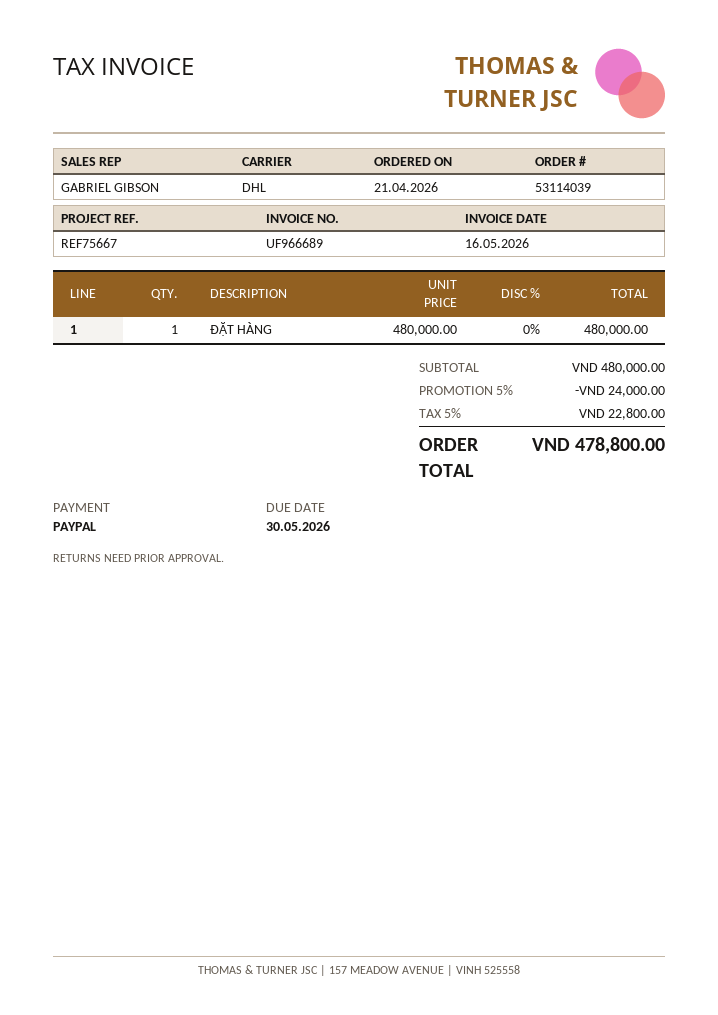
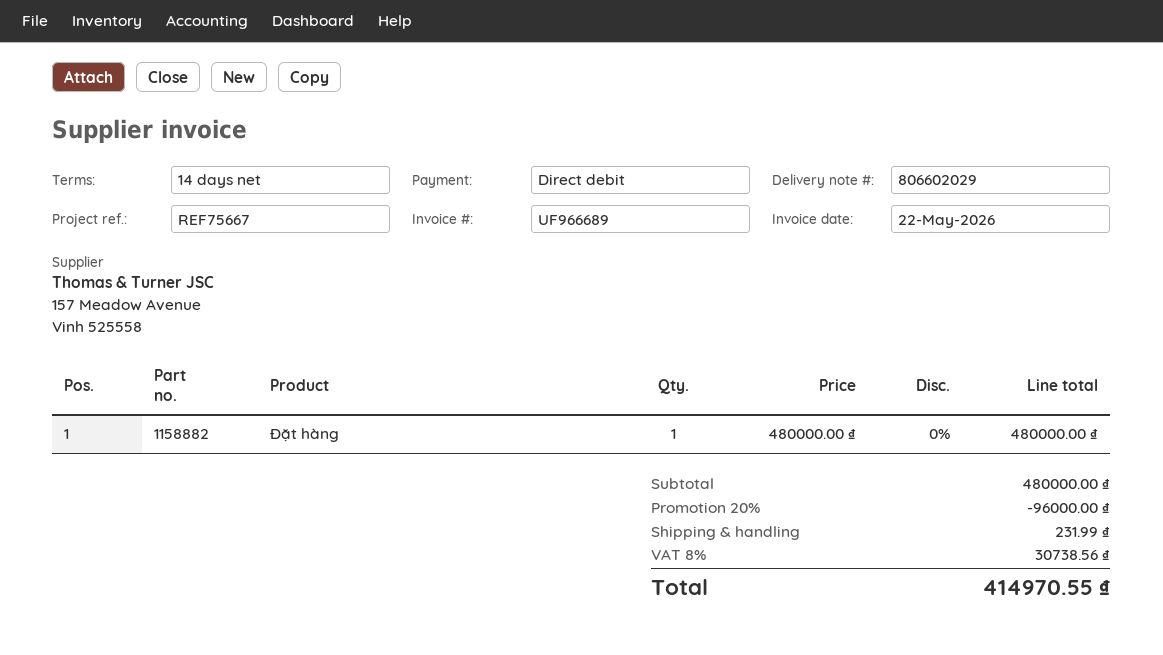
invoice date: 2026-05-16 -> 2026-05-22
payment method: PayPal -> direct debit
discount: 5% = 24000.00 -> 20% = 96000.00
shipping: none -> 231.99
tax: 5% = 22800.00 -> 8% = 30738.56
total: 478800.00 -> 414970.55

